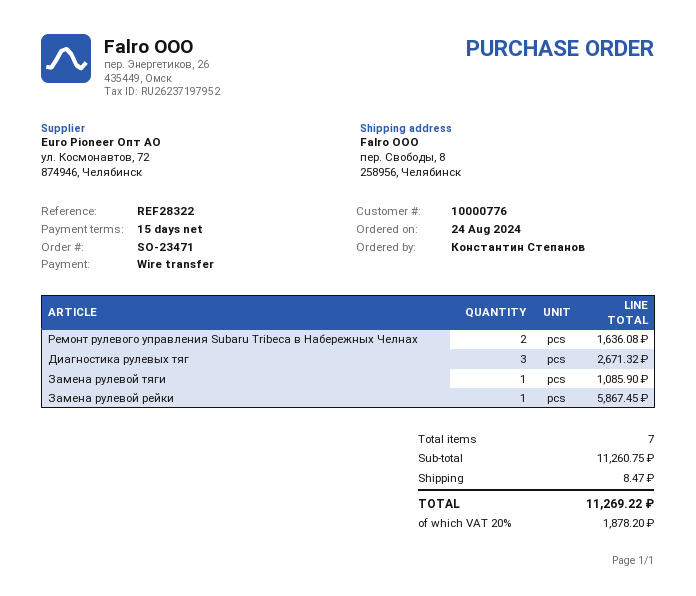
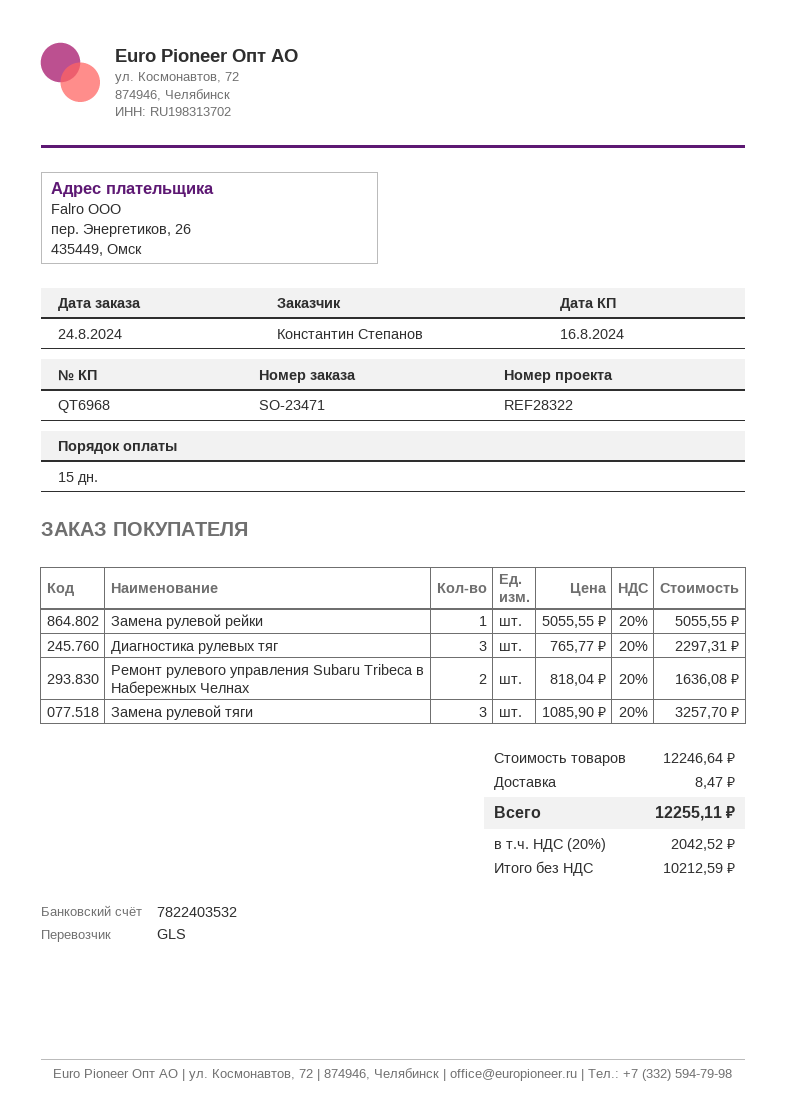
Диагностика рулевых тяг: 3 for 2671.32 -> 3 for 2297.31
Замена рулевой тяги: 1 for 1085.90 -> 3 for 3257.70
Замена рулевой рейки: 1 for 5867.45 -> 1 for 5055.55
subtotal: 11260.75 -> 12246.64
tax: 20% = 1878.20 -> 20% = 2042.52
total: 11269.22 -> 12255.11

